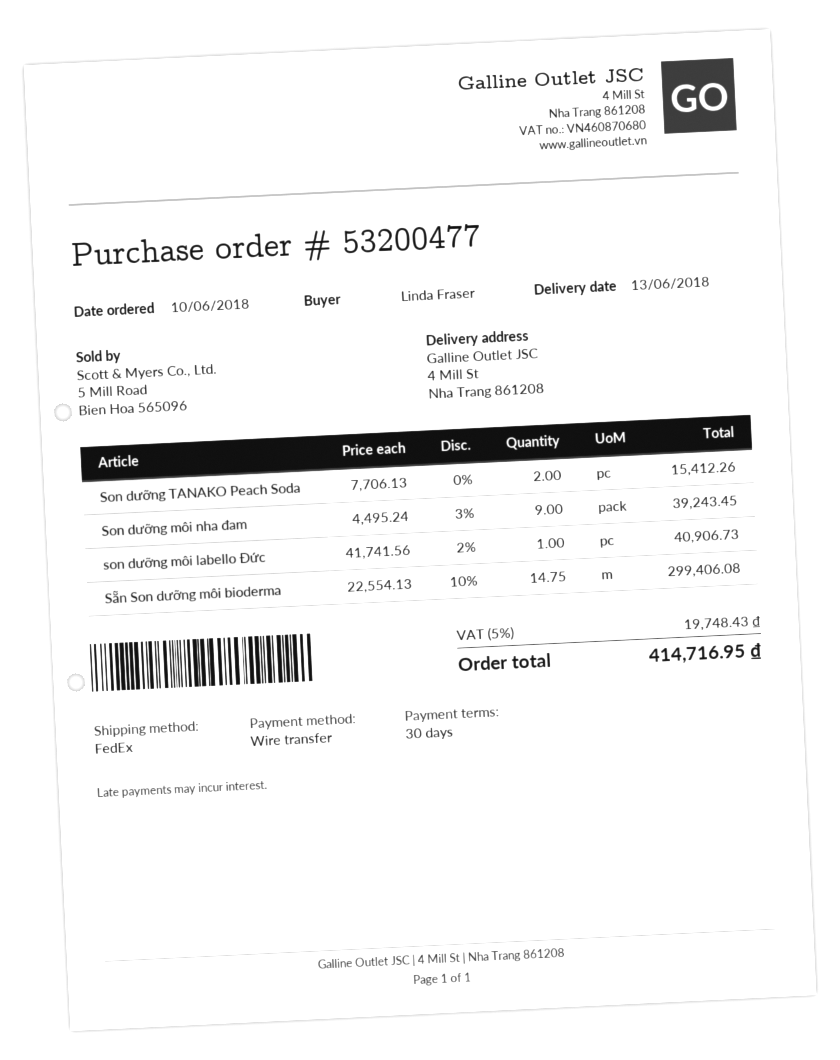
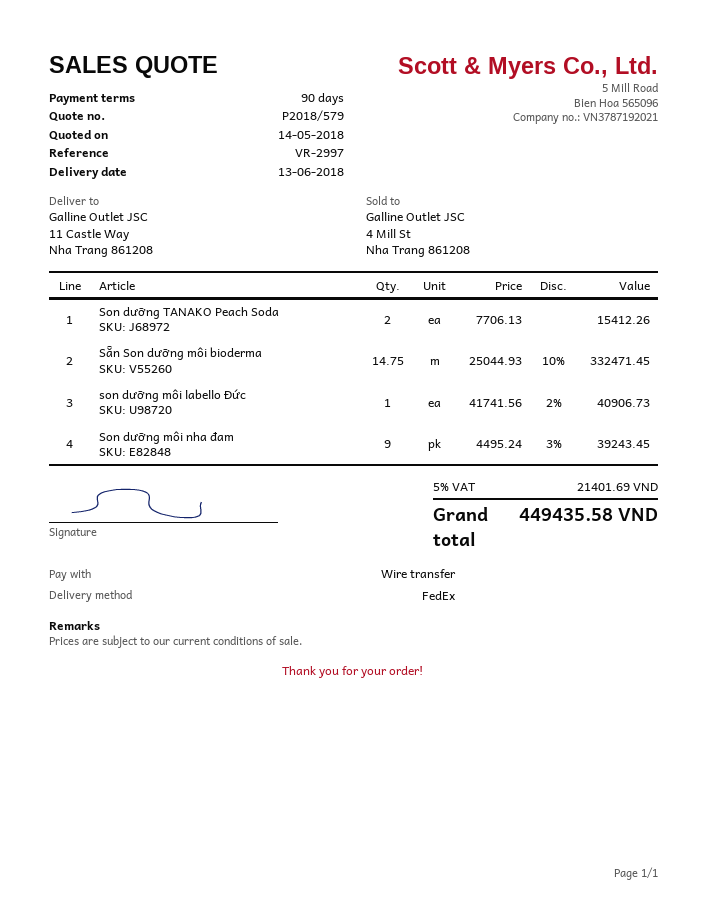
payment terms: 30 days -> 90 days
ship to: 4 Mill St, Nha Trang 861208 -> 11 Castle Way, Nha Trang 861208
Sẵn Son dưỡng môi bioderma: 14.75 x 22554.13 - 10% = 299406.08 -> 14.75 x 25044.93 - 10% = 332471.45
tax: 5% = 19748.43 -> 5% = 21401.69
total: 414716.95 -> 449435.58

